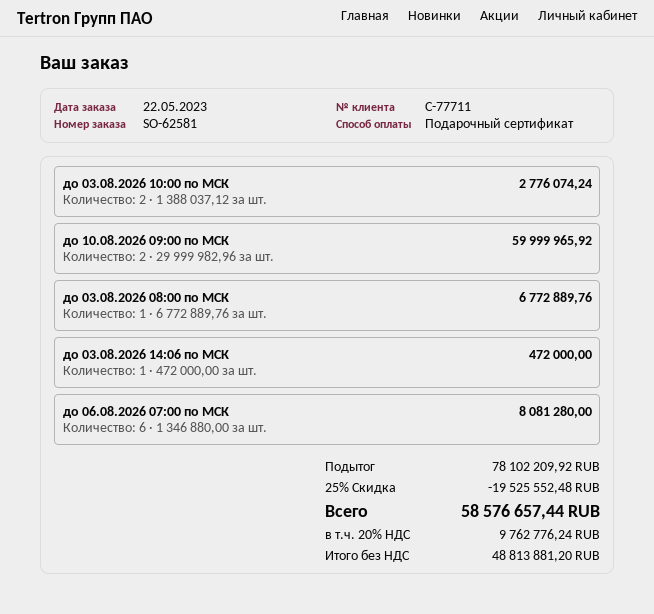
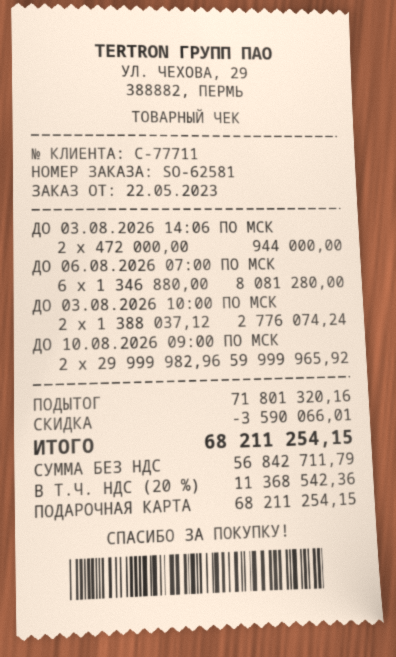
до 03.08.2026 08:00 по МСК: 1 x 6772889.76 = 6772889.76 -> none
до 03.08.2026 14:06 по МСК: 1 x 472000.00 = 472000.00 -> 2 x 472000.00 = 944000.00
subtotal: 78102209.92 -> 71801320.16
discount: 19525552.48 -> 3590066.01
net: 48813881.20 -> 56842711.79
tax: 20% = 9762776.24 -> 20% = 11368542.36
total: 58576657.44 -> 68211254.15

